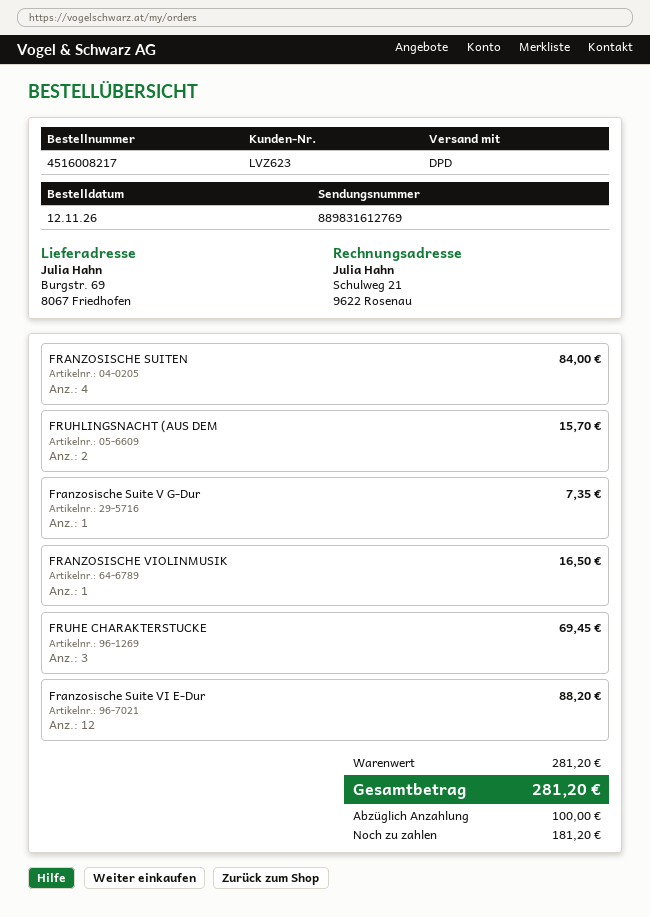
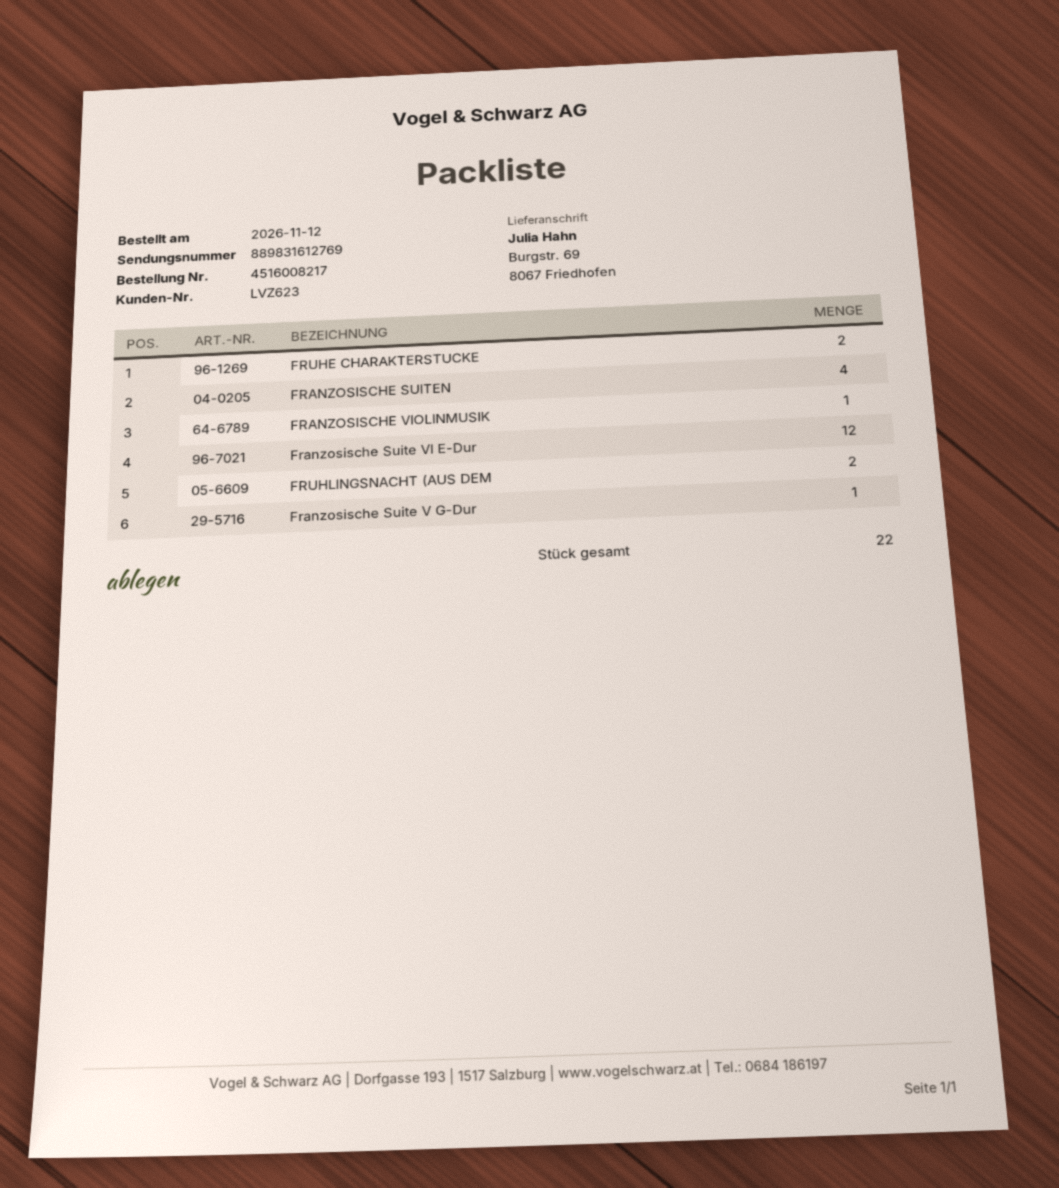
FRUHE CHARAKTERSTUCKE: 3 -> 2

